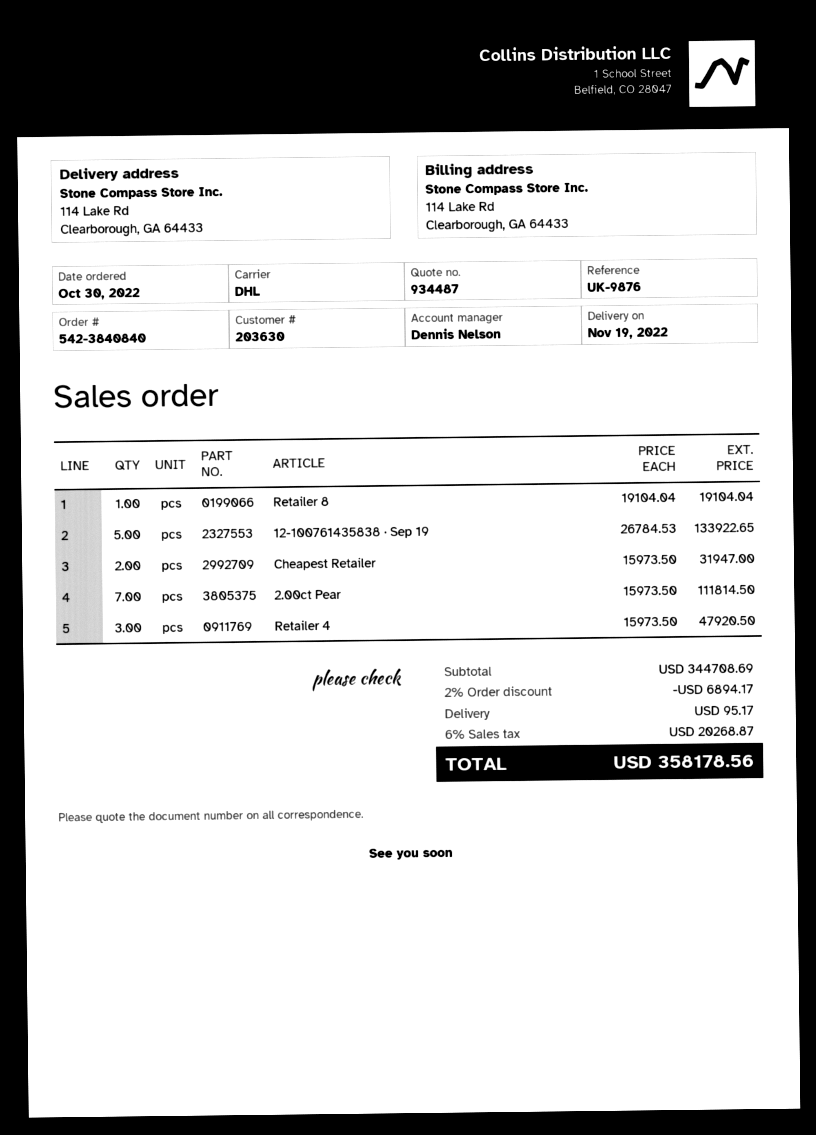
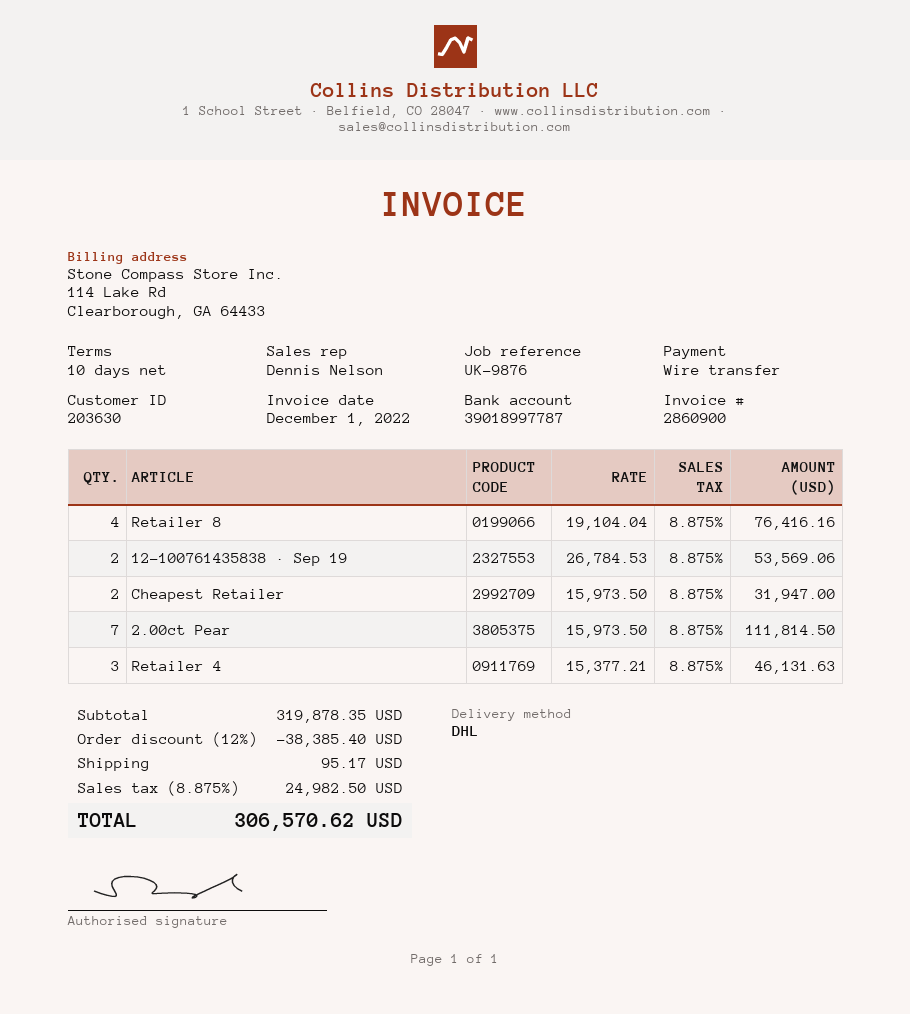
Retailer 8: 1 x 19104.04 = 19104.04 -> 4 x 19104.04 = 76416.16
12-100761435838 · Sep 19: 5 x 26784.53 = 133922.65 -> 2 x 26784.53 = 53569.06
Retailer 4: 3 x 15973.50 = 47920.50 -> 3 x 15377.21 = 46131.63
subtotal: 344708.69 -> 319878.35
discount: 2% = 6894.17 -> 12% = 38385.40
tax: 6% = 20268.87 -> 8.875% = 24982.50
total: 358178.56 -> 306570.62

